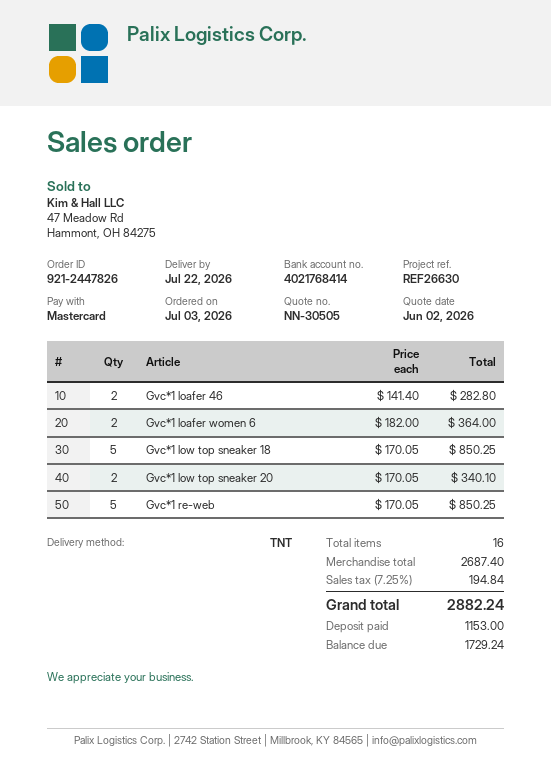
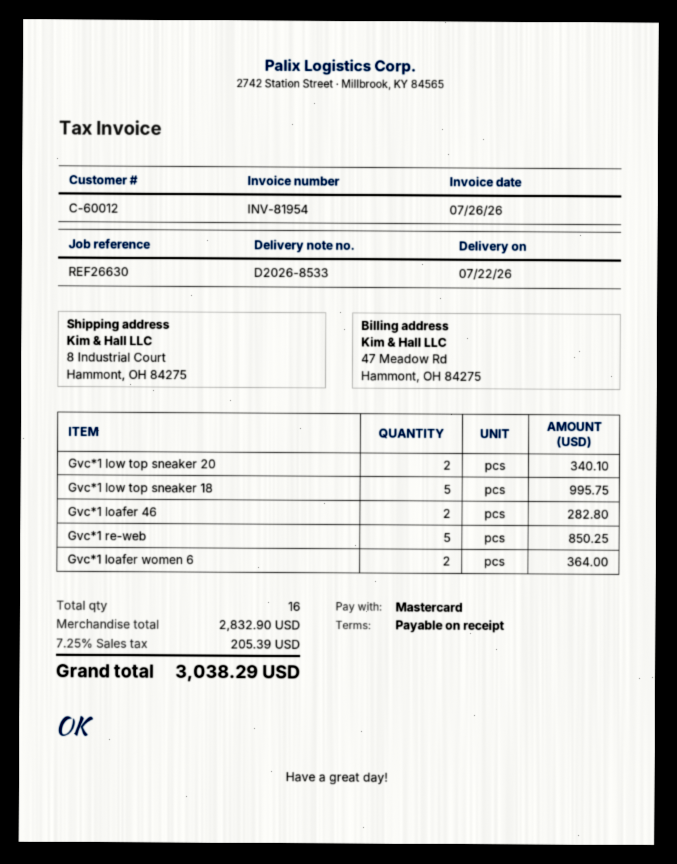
Gvc*1 low top sneaker 18: 5 for 850.25 -> 5 for 995.75
subtotal: 2687.40 -> 2832.90
tax: 7.25% = 194.84 -> 7.25% = 205.39
total: 2882.24 -> 3038.29

